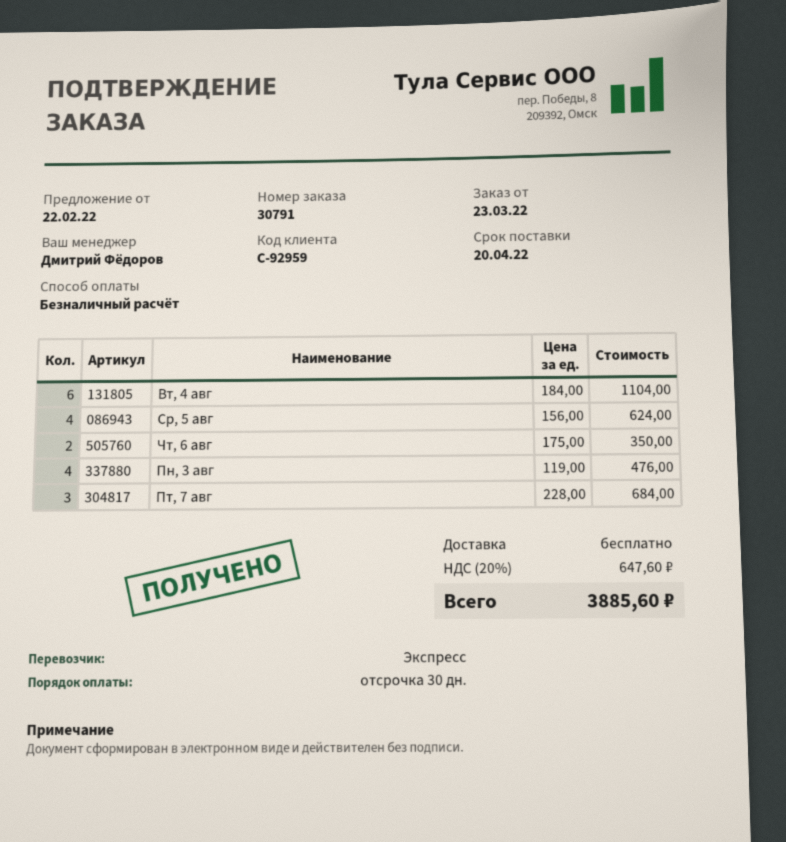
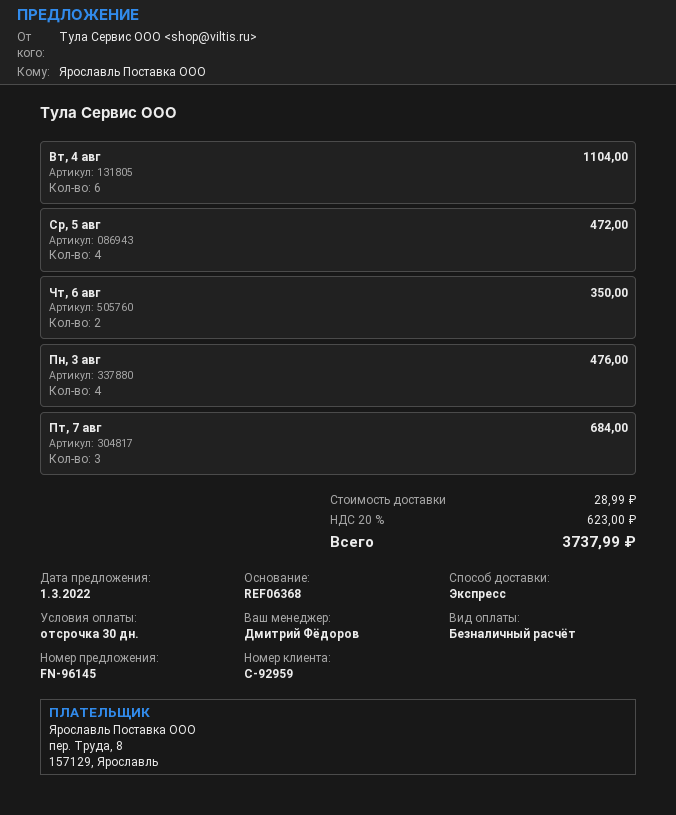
quote date: 2022-02-22 -> 2022-03-01
Ср, 5 авг: 4 for 624.00 -> 4 for 472.00
shipping: 0.00 -> 28.99
tax: 20% = 647.60 -> 20% = 623.00
total: 3885.60 -> 3737.99

